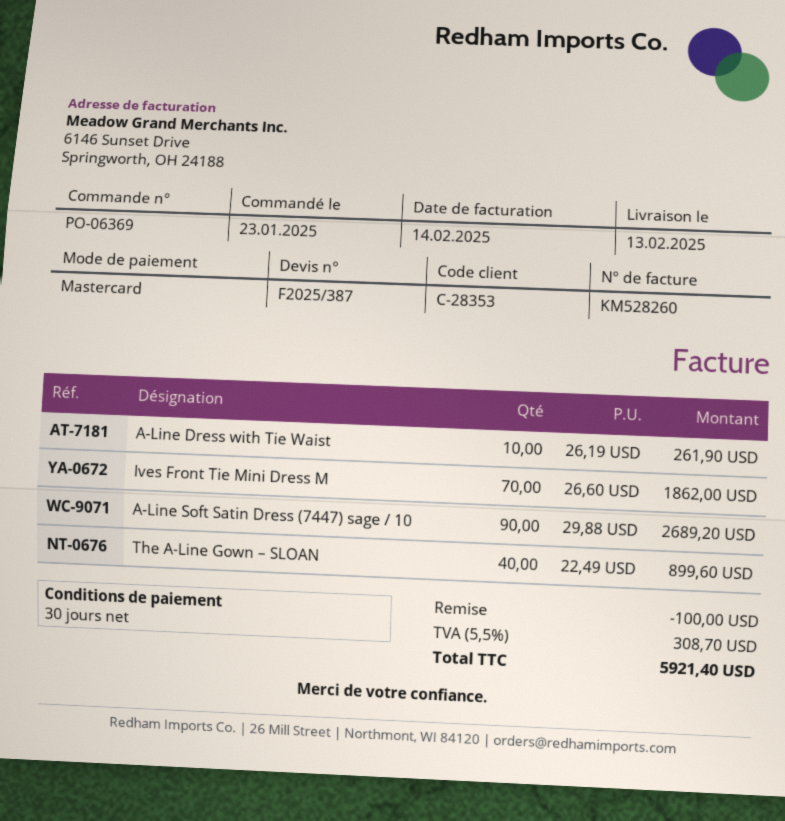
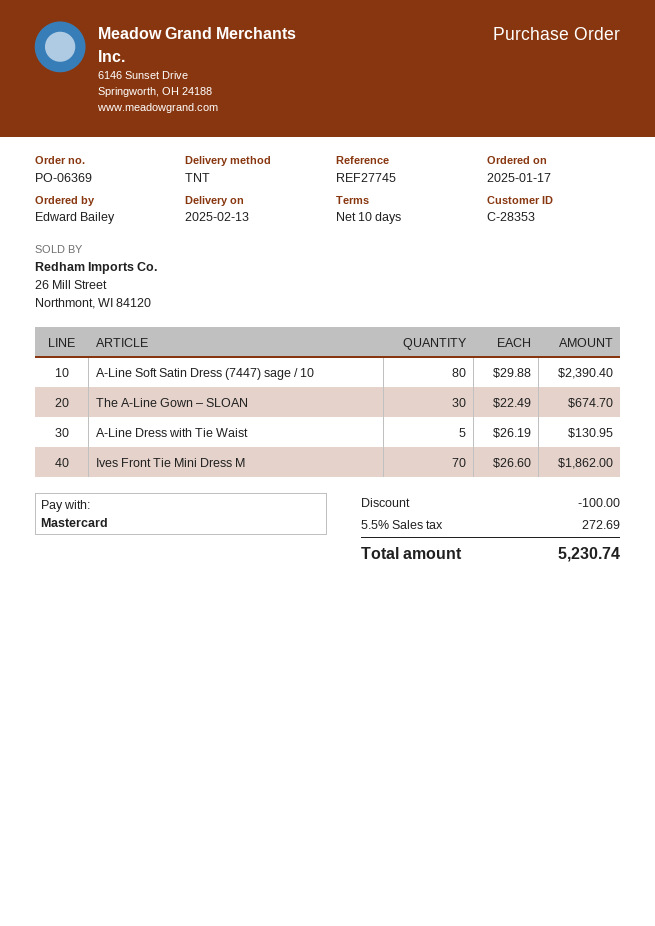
order date: 2025-01-23 -> 2025-01-17
payment terms: 30 days -> 10 days
A-Line Dress with Tie Waist: 10 x 26.19 = 261.90 -> 5 x 26.19 = 130.95
A-Line Soft Satin Dress (7447) sage / 10: 90 x 29.88 = 2689.20 -> 80 x 29.88 = 2390.40
The A-Line Gown – SLOAN: 40 x 22.49 = 899.60 -> 30 x 22.49 = 674.70
tax: 5.5% = 308.70 -> 5.5% = 272.69
total: 5921.40 -> 5230.74

